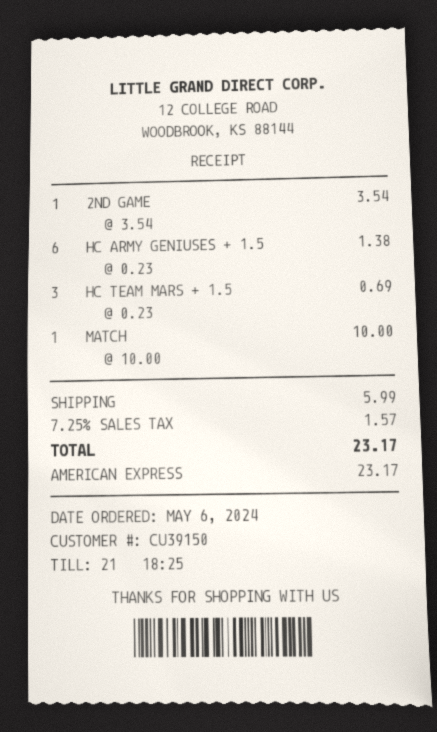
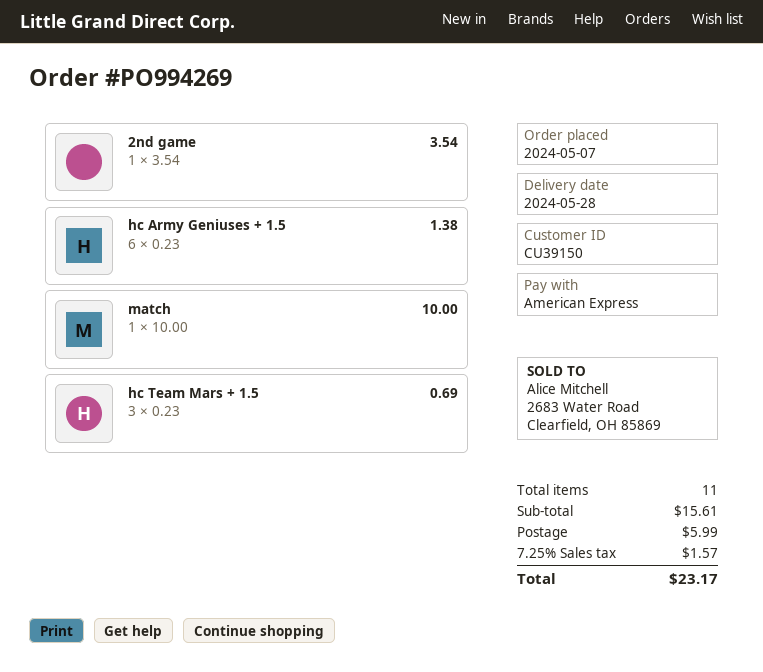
order date: 2024-05-06 -> 2024-05-07

